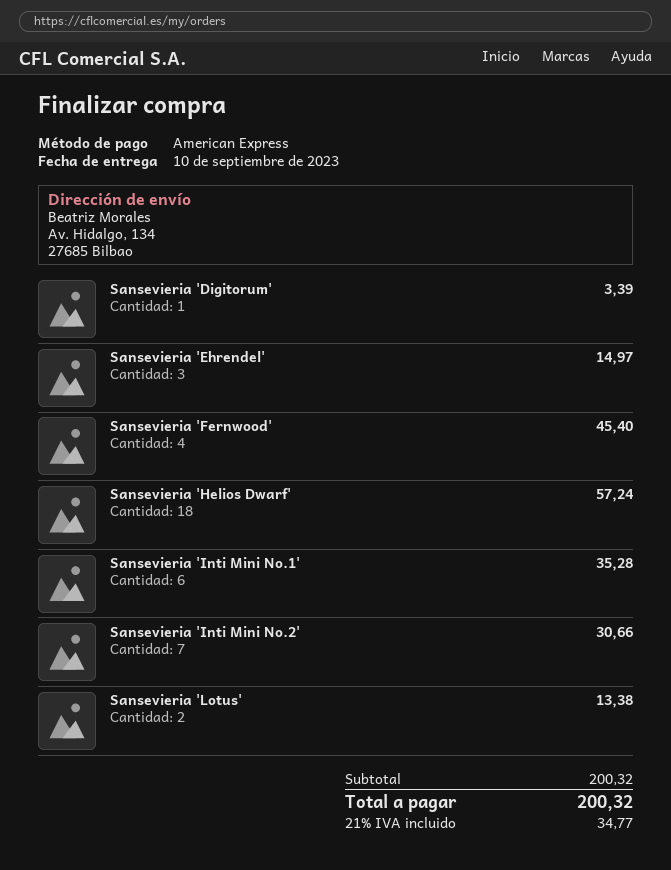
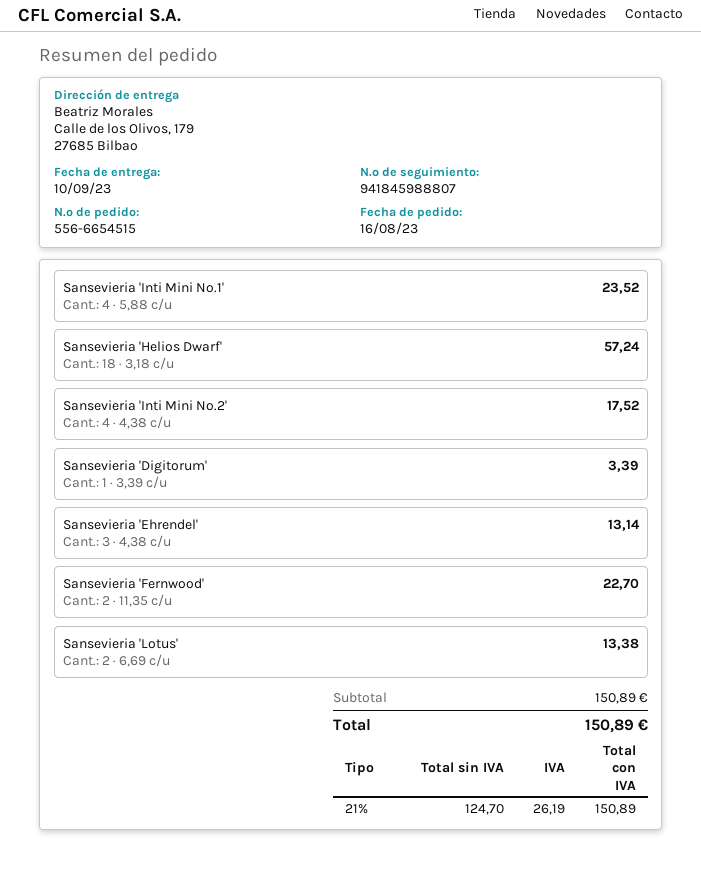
ship to: Av. Hidalgo, 134, 27685 Bilbao -> Calle de los Olivos, 179, 27685 Bilbao
Sansevieria 'Ehrendel': 3 for 14.97 -> 3 for 13.14
Sansevieria 'Fernwood': 4 for 45.40 -> 2 for 22.70
Sansevieria 'Inti Mini No.1': 6 for 35.28 -> 4 for 23.52
Sansevieria 'Inti Mini No.2': 7 for 30.66 -> 4 for 17.52
subtotal: 200.32 -> 150.89
tax: 21% = 34.77 -> 21% = 26.19
total: 200.32 -> 150.89

